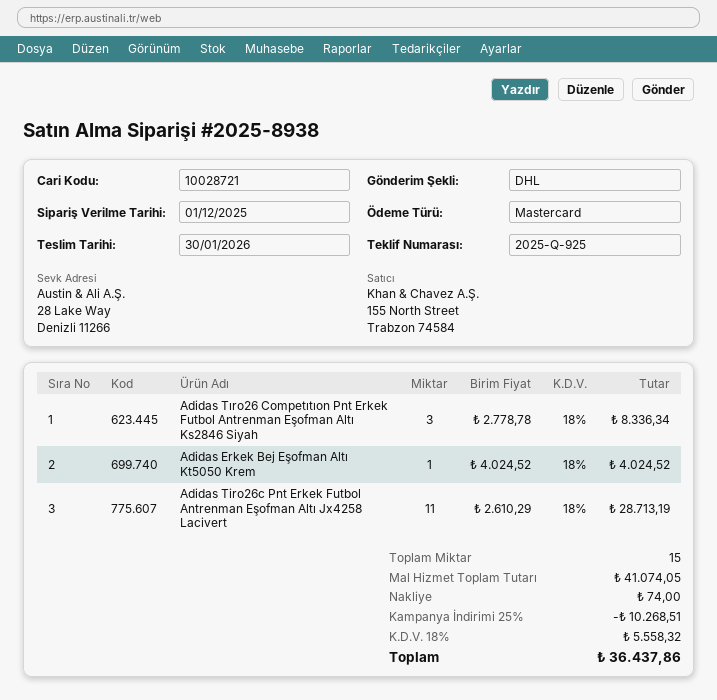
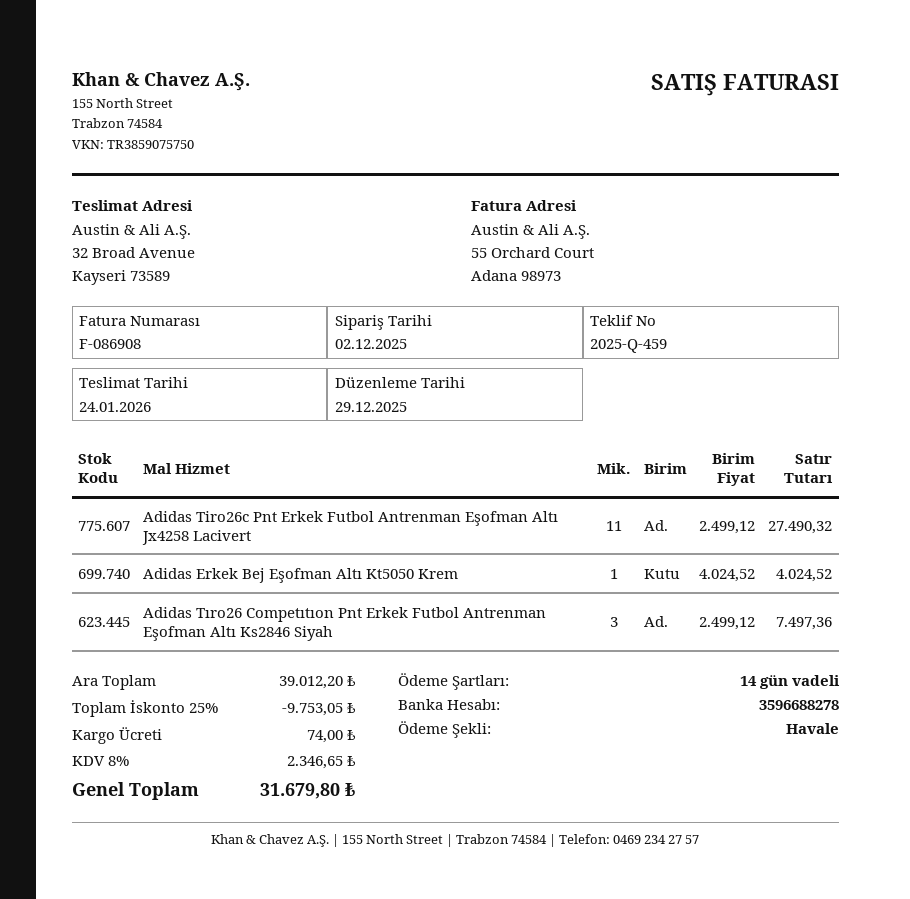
quote number: 2025-Q-925 -> 2025-Q-459
order date: 2025-12-01 -> 2025-12-02
delivery date: 2026-01-30 -> 2026-01-24
payment method: Mastercard -> bank transfer
ship to: 28 Lake Way, Denizli 11266 -> 32 Broad Avenue, Kayseri 73589
Adidas Tıro26 Competıtıon Pnt Erkek Futbol Antrenman Eşofman Altı Ks2846 Siyah: 3 x 2778.78 = 8336.34 -> 3 x 2499.12 = 7497.36
Adidas Tiro26c Pnt Erkek Futbol Antrenman Eşofman Altı Jx4258 Lacivert: 11 x 2610.29 = 28713.19 -> 11 x 2499.12 = 27490.32
subtotal: 41074.05 -> 39012.20
discount: 25% = 10268.51 -> 25% = 9753.05
tax: 18% = 5558.32 -> 8% = 2346.65
total: 36437.86 -> 31679.80

